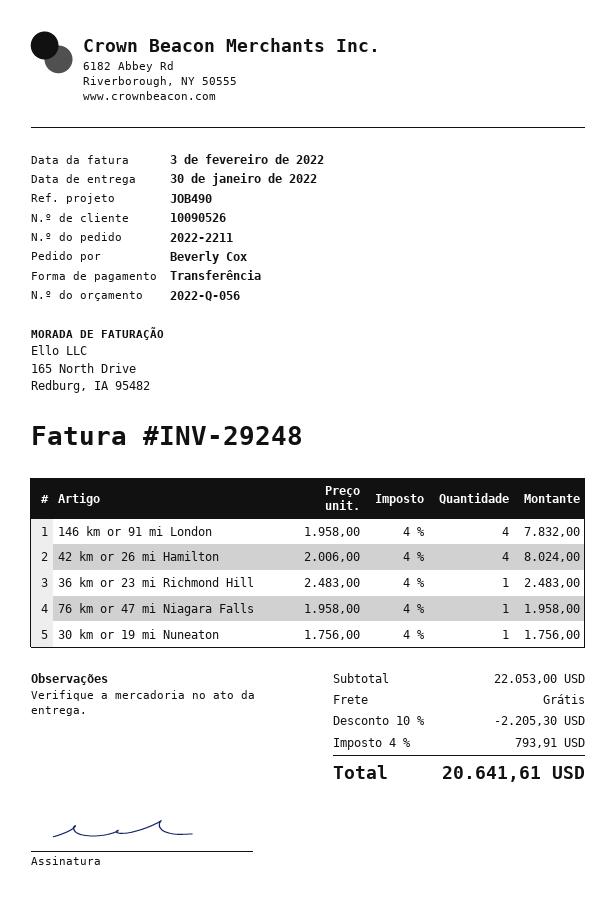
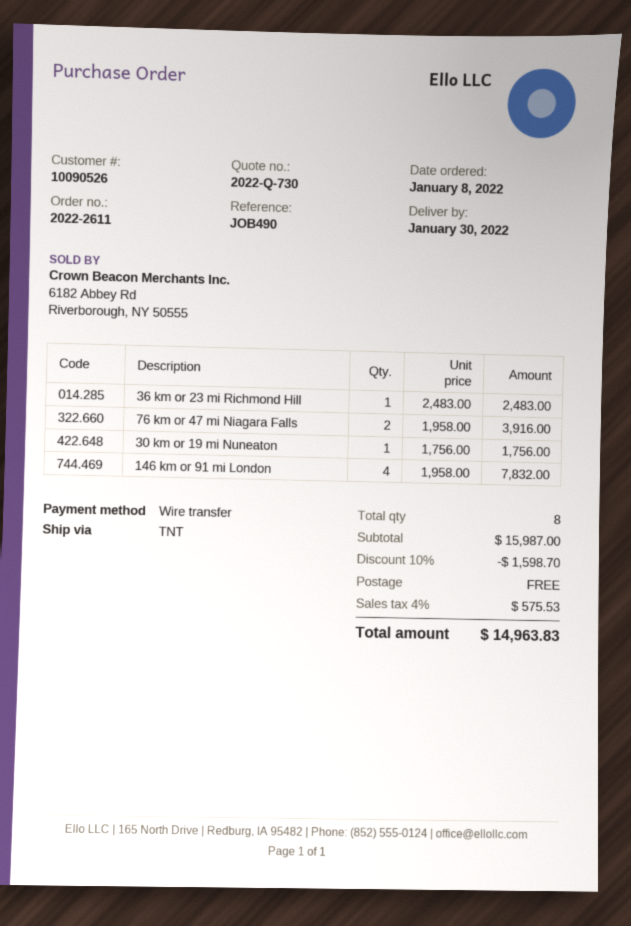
quote number: 2022-Q-056 -> 2022-Q-730
order number: 2022-2211 -> 2022-2611
42 km or 26 mi Hamilton: 4 x 2006.00 = 8024.00 -> none
76 km or 47 mi Niagara Falls: 1 x 1958.00 = 1958.00 -> 2 x 1958.00 = 3916.00
subtotal: 22053.00 -> 15987.00
discount: 10% = 2205.30 -> 10% = 1598.70
tax: 4% = 793.91 -> 4% = 575.53
total: 20641.61 -> 14963.83

